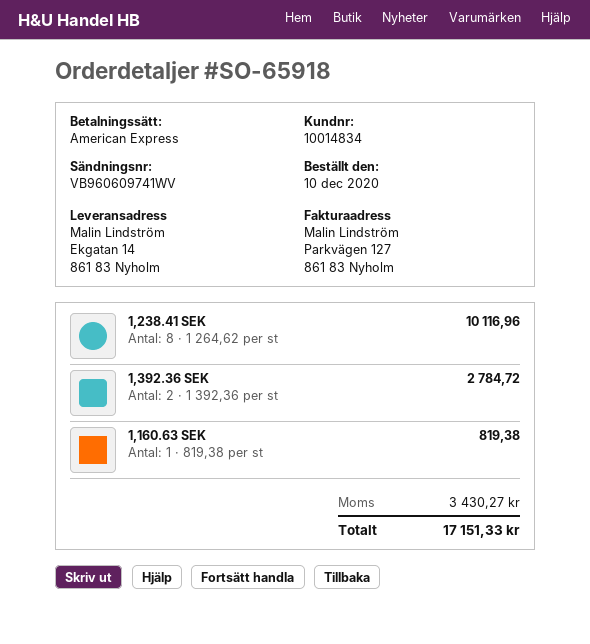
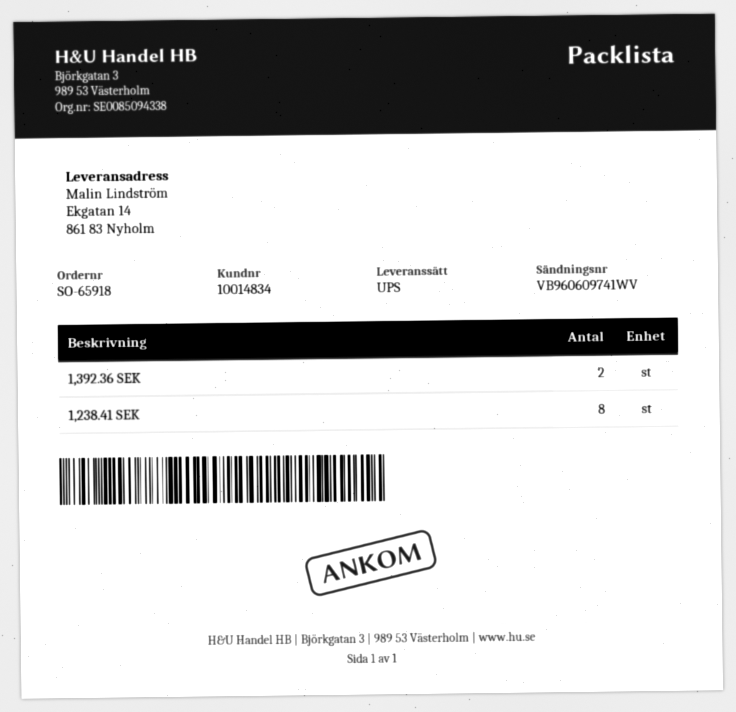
1,160.63 SEK: 1 -> none

